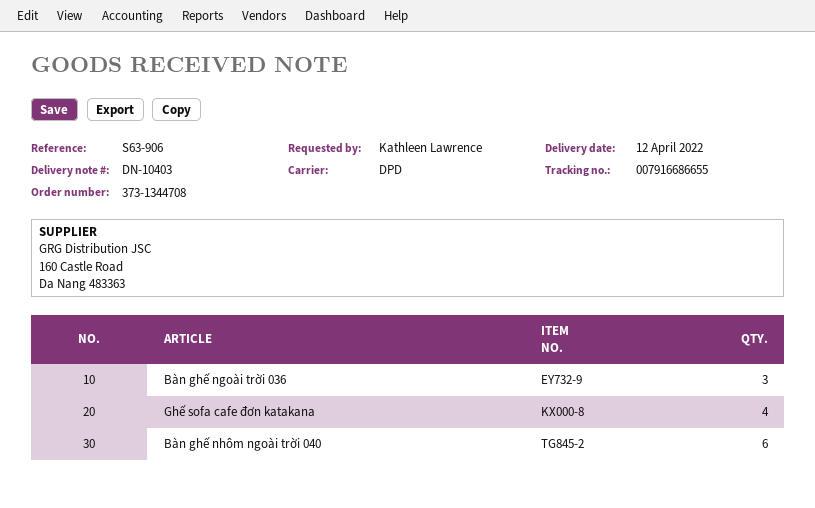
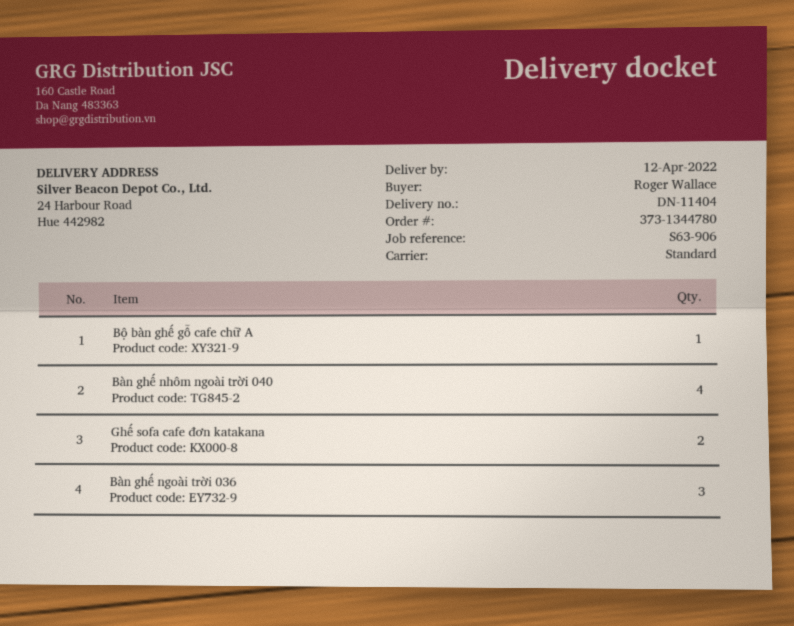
order number: 373-1344708 -> 373-1344780
delivery note number: DN-10403 -> DN-11404
ordered by: Kathleen Lawrence -> Roger Wallace
shipping method: DPD -> standard
Ghế sofa cafe đơn katakana: 4 -> 2
Bàn ghế nhôm ngoài trời 040: 6 -> 4
Bộ bàn ghế gỗ cafe chữ A: none -> 1

